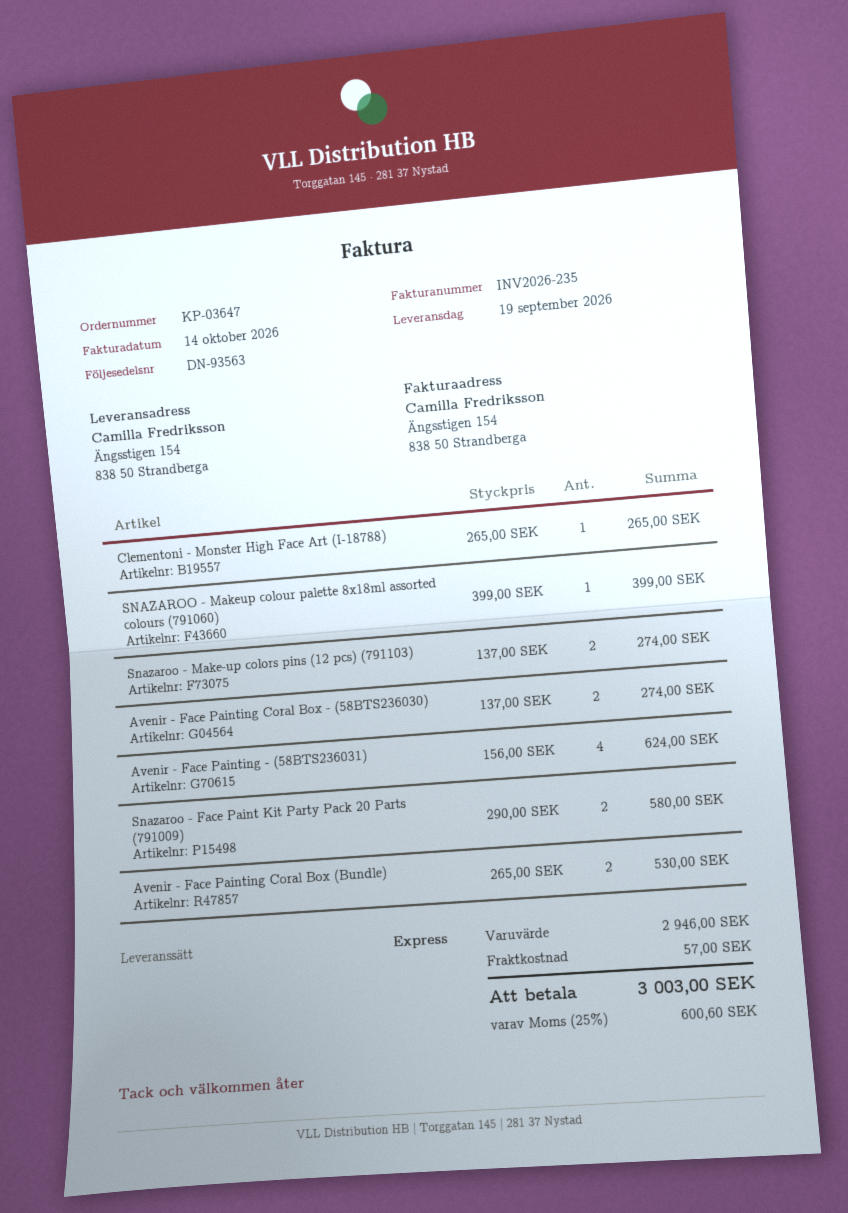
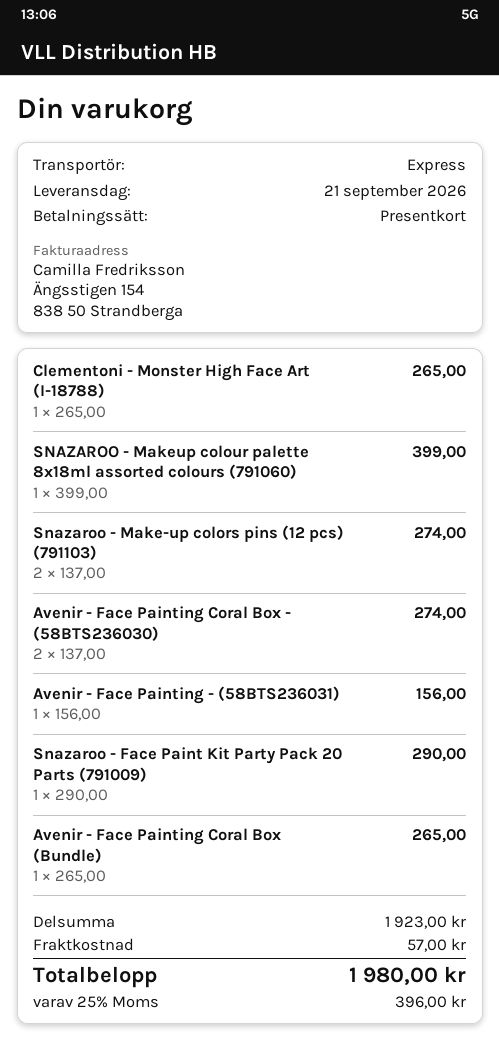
delivery date: 2026-09-19 -> 2026-09-21
Avenir - Face Painting - (58BTS236031): 4 x 156.00 = 624.00 -> 1 x 156.00 = 156.00
Snazaroo - Face Paint Kit Party Pack 20 Parts (791009): 2 x 290.00 = 580.00 -> 1 x 290.00 = 290.00
Avenir - Face Painting Coral Box (Bundle): 2 x 265.00 = 530.00 -> 1 x 265.00 = 265.00
subtotal: 2946.00 -> 1923.00
tax: 25% = 600.60 -> 25% = 396.00
total: 3003.00 -> 1980.00

